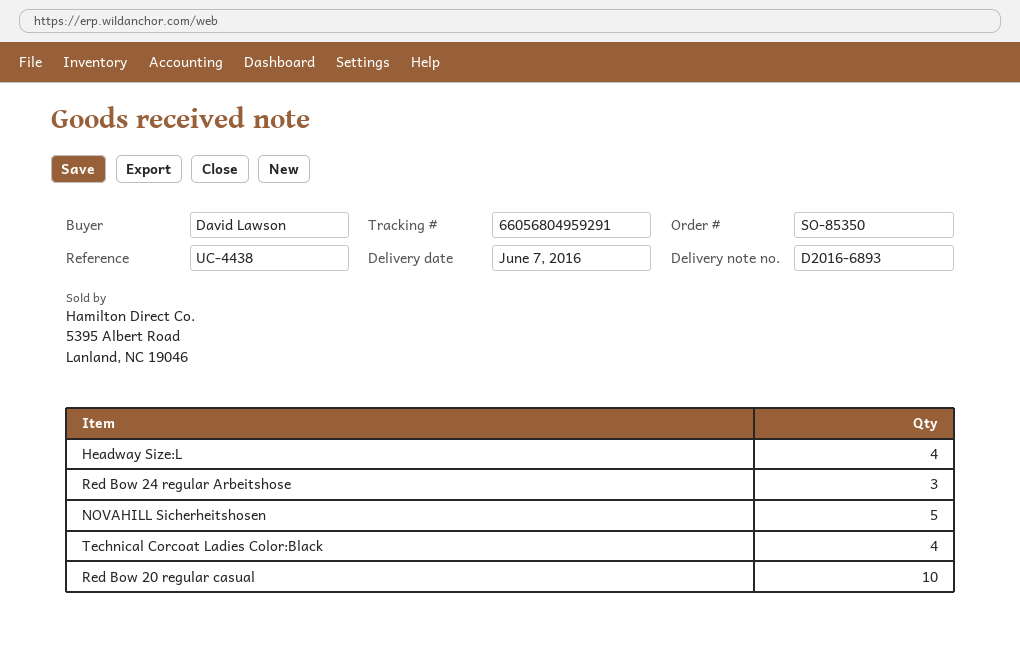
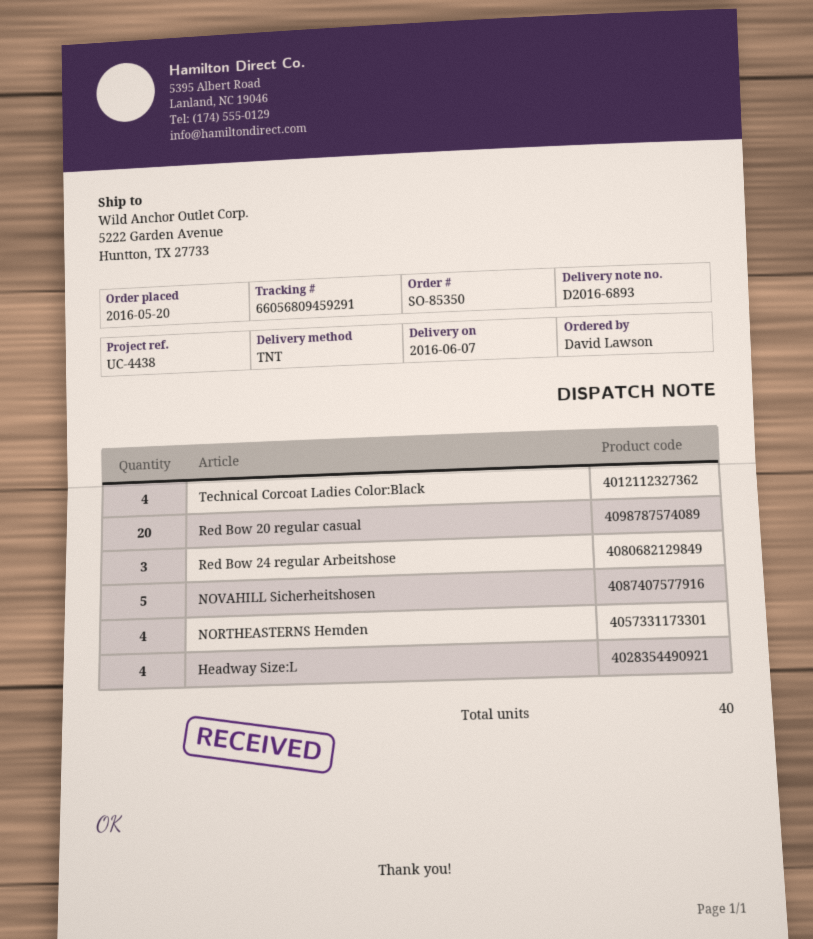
tracking number: 66056804959291 -> 66056809459291
Red Bow 20 regular casual: 10 -> 20
NORTHEASTERNS Hemden: none -> 4

